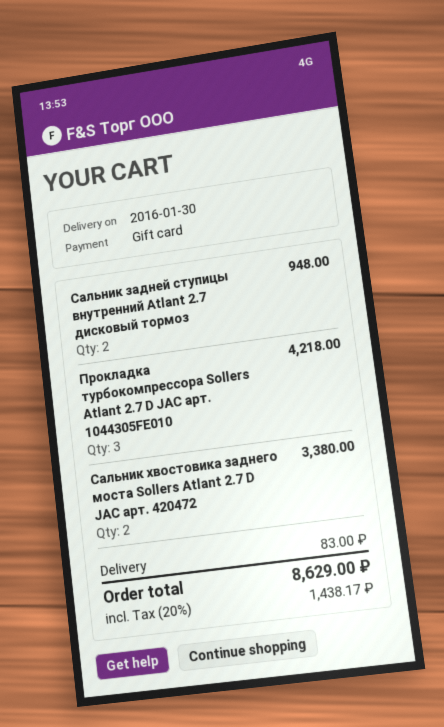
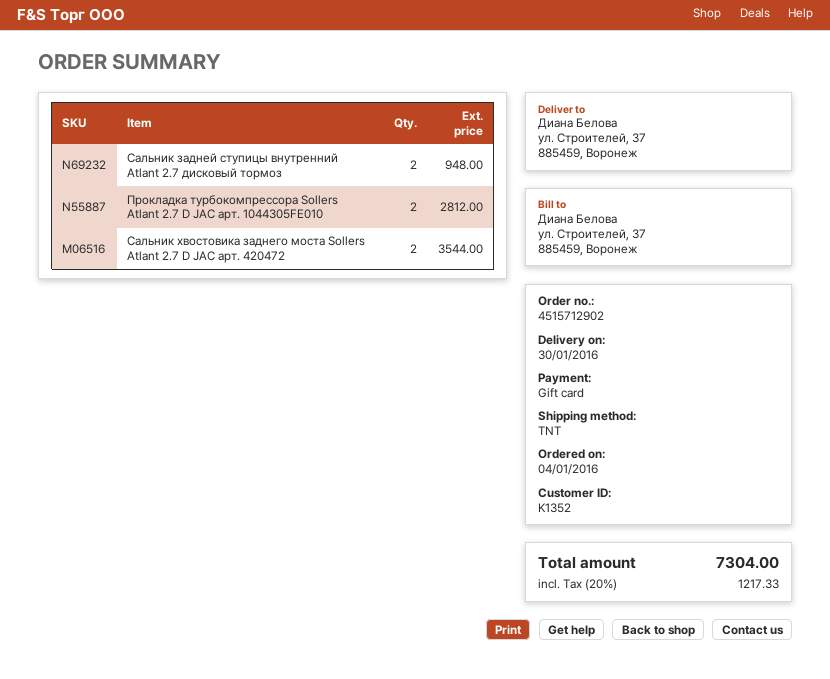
Прокладка турбокомпрессора Sollers Atlant 2.7 D JAC арт. 1044305FE010: 3 for 4218.00 -> 2 for 2812.00
Сальник хвостовика заднего моста Sollers Atlant 2.7 D JAC арт. 420472: 2 for 3380.00 -> 2 for 3544.00
shipping: 83.00 -> none
tax: 20% = 1438.17 -> 20% = 1217.33
total: 8629.00 -> 7304.00

